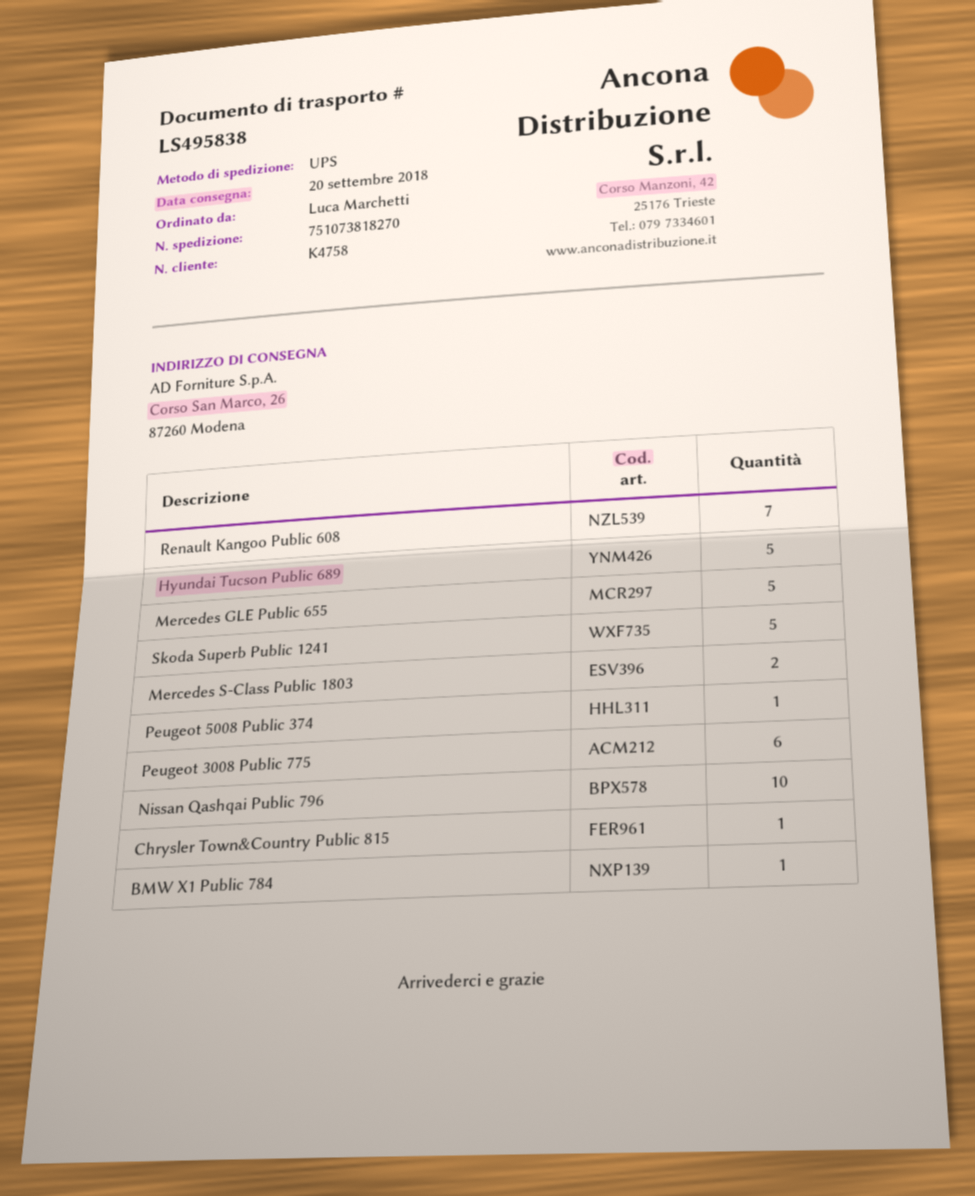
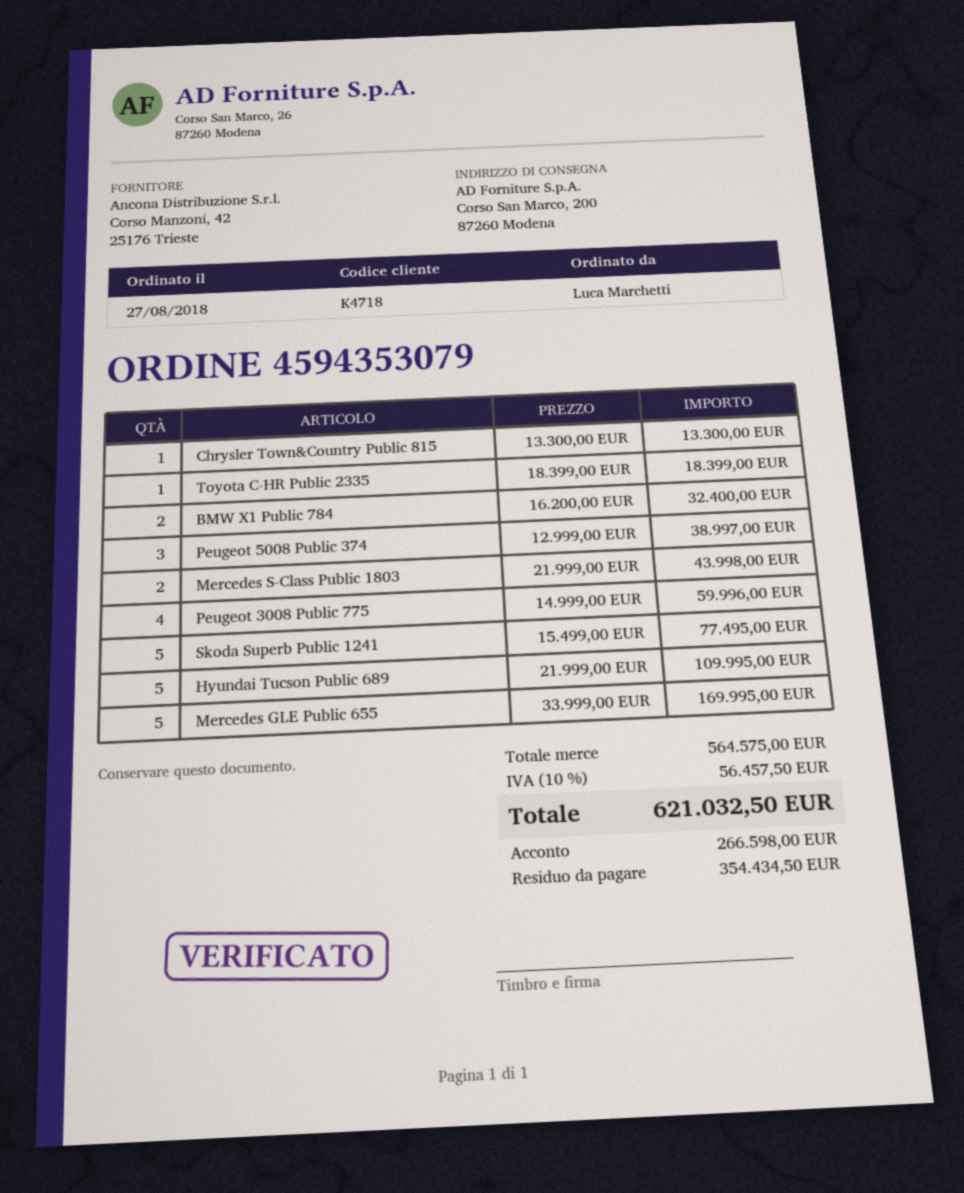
customer number: K4758 -> K4718
ship to: Corso San Marco, 26, 87260 Modena -> Corso San Marco, 200, 87260 Modena
Renault Kangoo Public 608: 7 -> none
Peugeot 5008 Public 374: 1 -> 3
Peugeot 3008 Public 775: 6 -> 4
Nissan Qashqai Public 796: 10 -> none
BMW X1 Public 784: 1 -> 2
Toyota C-HR Public 2335: none -> 1

